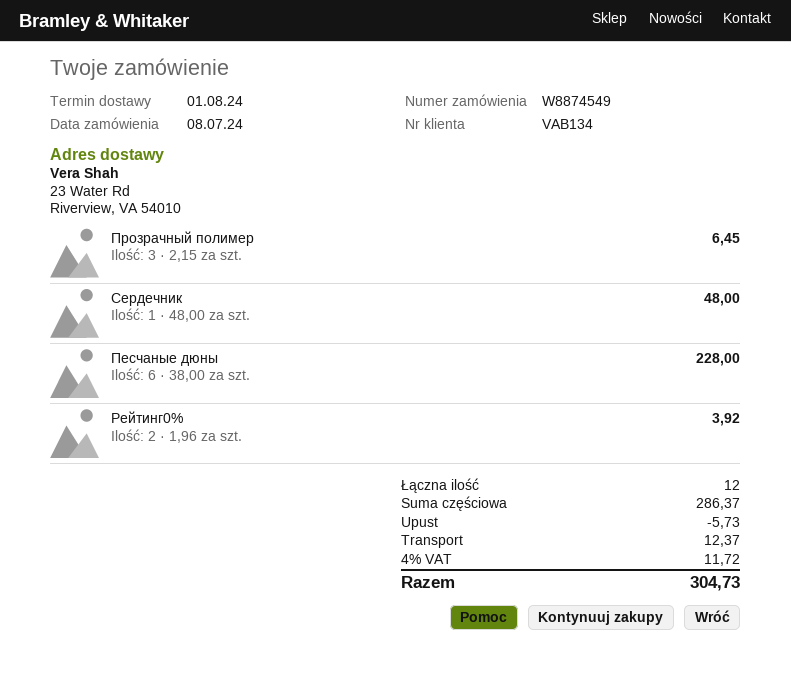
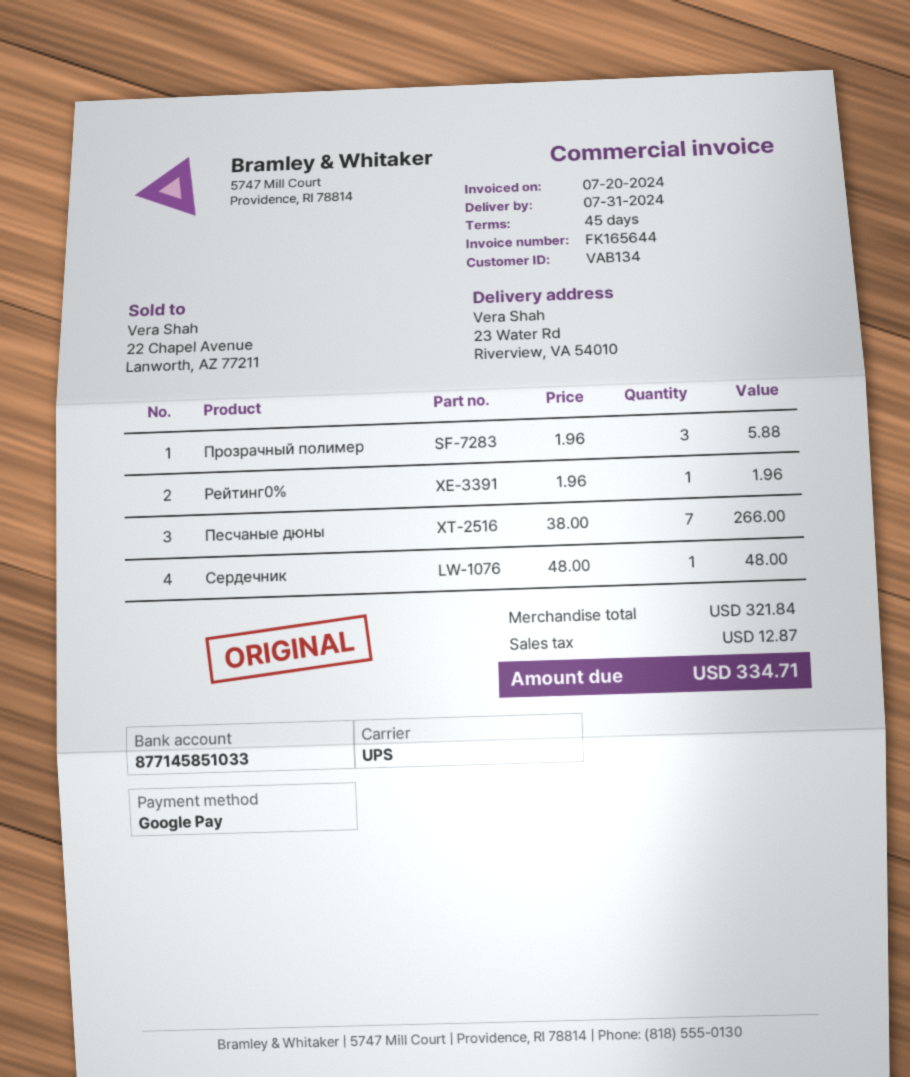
delivery date: 2024-08-01 -> 2024-07-31
Прозрачный полимер: 3 x 2.15 = 6.45 -> 3 x 1.96 = 5.88
Песчаные дюны: 6 x 38.00 = 228.00 -> 7 x 38.00 = 266.00
Рейтинг0%: 2 x 1.96 = 3.92 -> 1 x 1.96 = 1.96
subtotal: 286.37 -> 321.84
discount: 5.73 -> none
shipping: 12.37 -> none
tax: 11.72 -> 12.87
total: 304.73 -> 334.71

